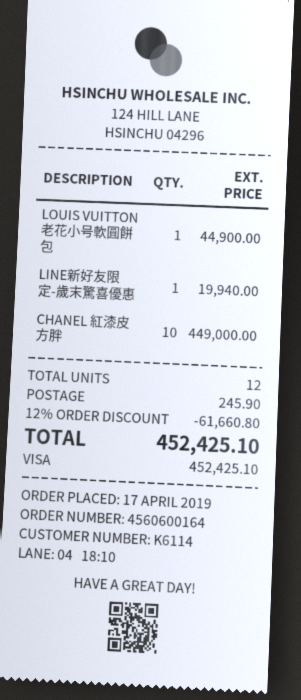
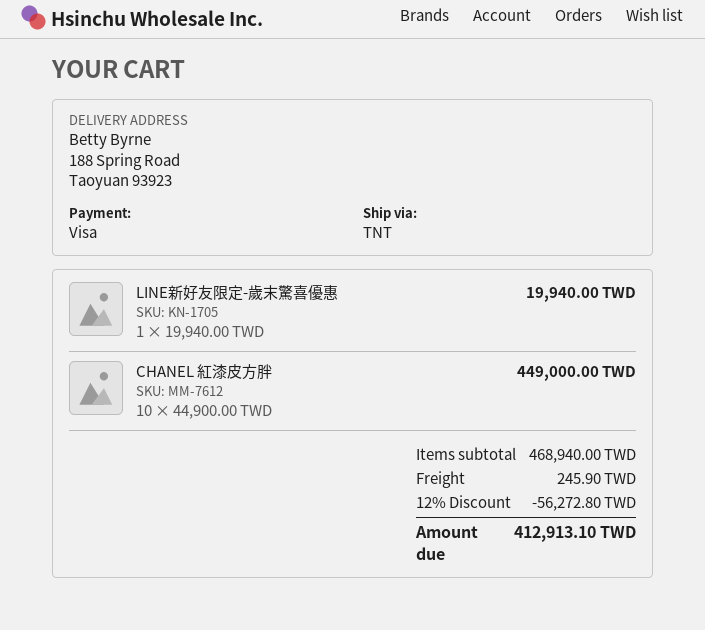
LOUIS VUITTON 老花小号軟圓餅包: 1 for 44900.00 -> none
discount: 12% = 61660.80 -> 12% = 56272.80
total: 452425.10 -> 412913.10

